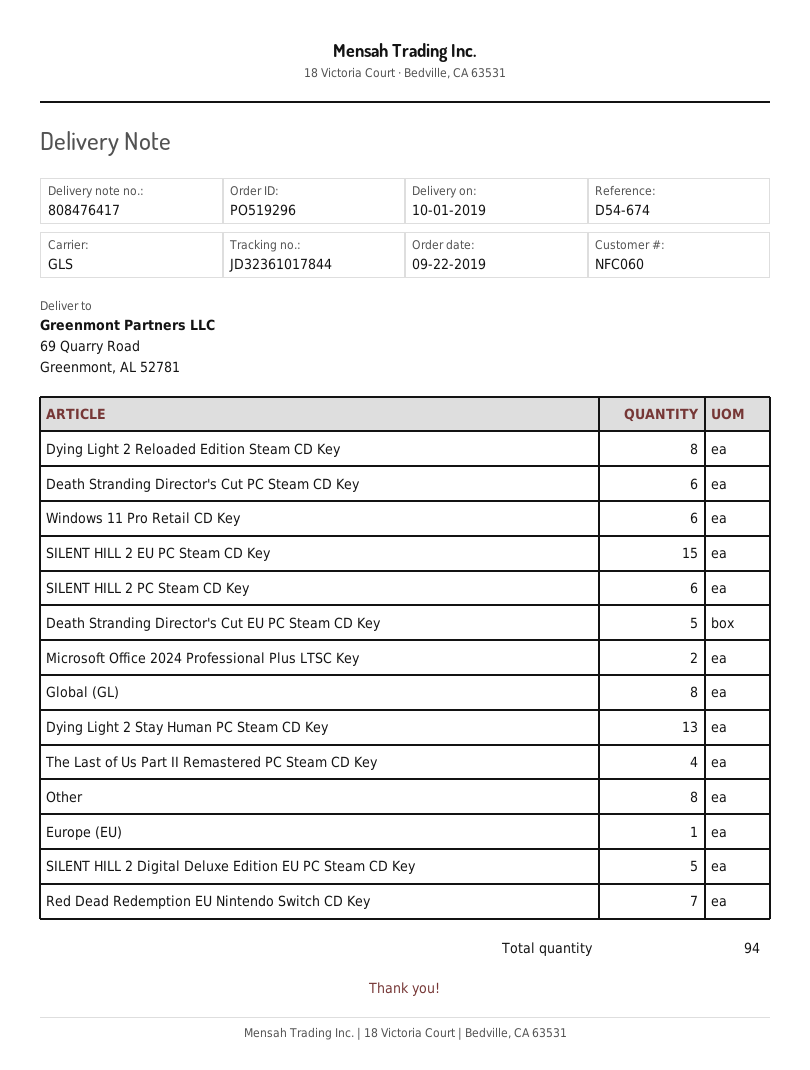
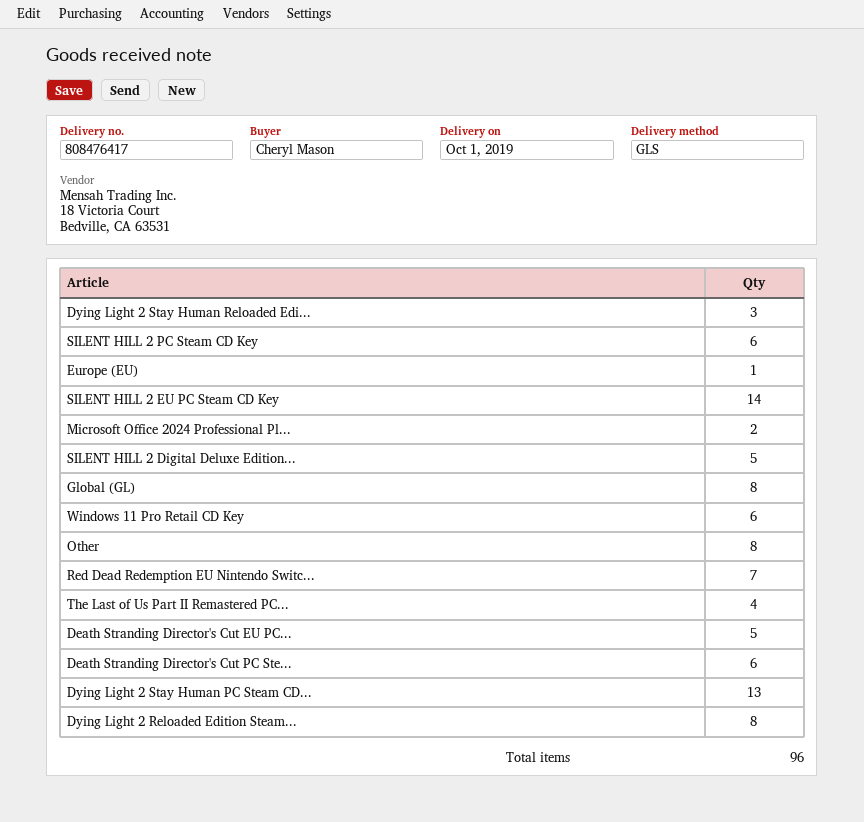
SILENT HILL 2 EU PC Steam CD Key: 15 -> 14
Dying Light 2 Stay Human Reloaded Edi...: none -> 3
total quantity: 94 -> 96

